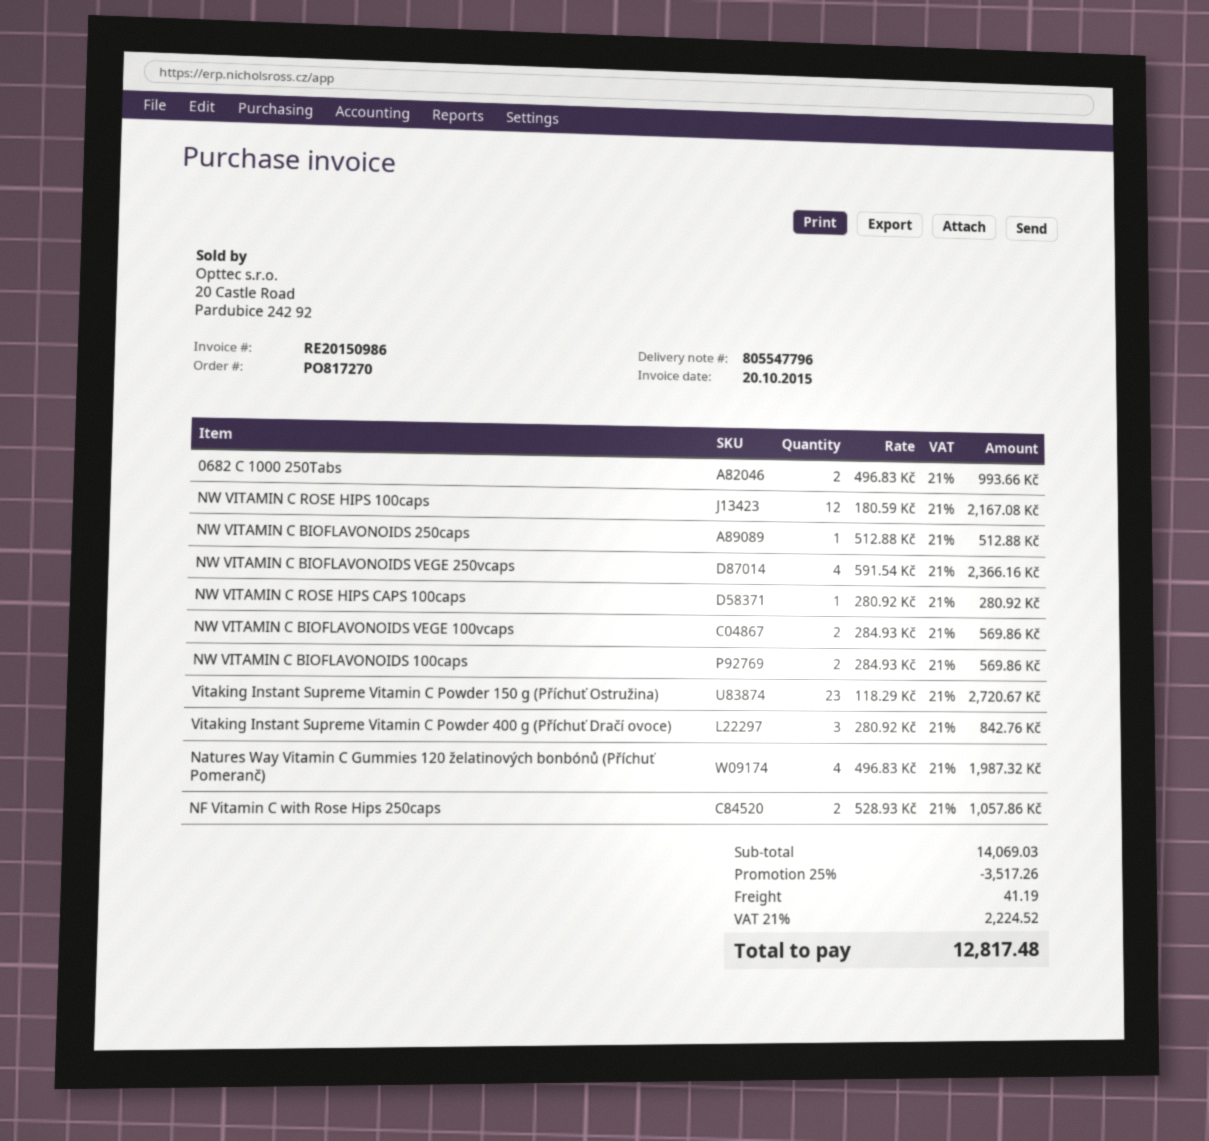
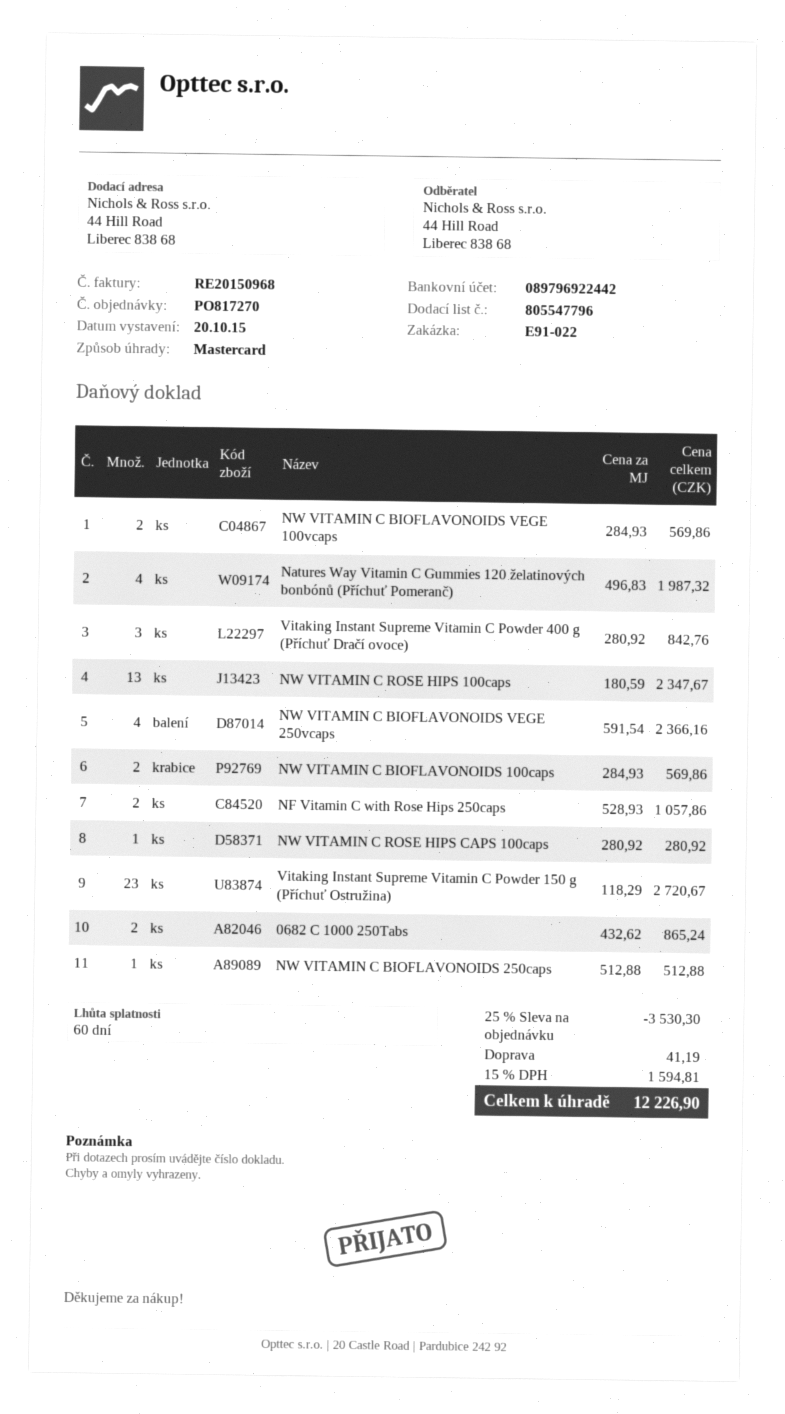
invoice number: RE20150986 -> RE20150968
0682 C 1000 250Tabs: 2 x 496.83 = 993.66 -> 2 x 432.62 = 865.24
NW VITAMIN C ROSE HIPS 100caps: 12 x 180.59 = 2167.08 -> 13 x 180.59 = 2347.67
discount: 25% = 3517.26 -> 25% = 3530.30
tax: 21% = 2224.52 -> 15% = 1594.81
total: 12817.48 -> 12226.90

